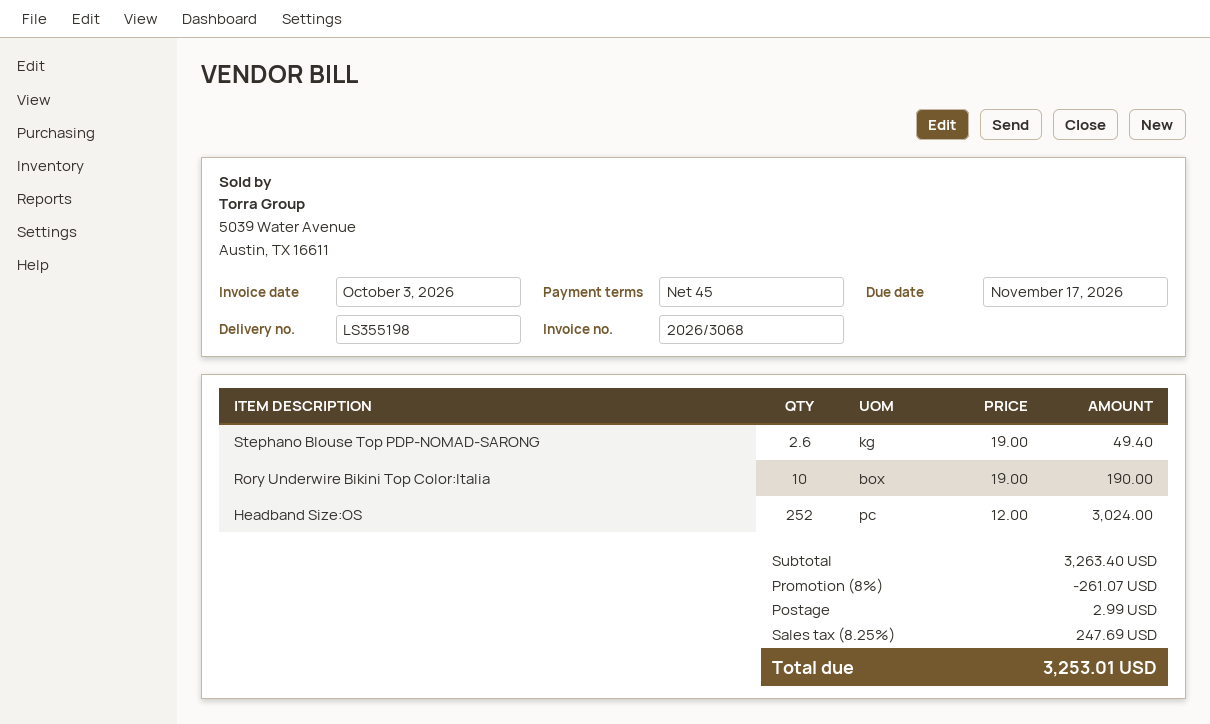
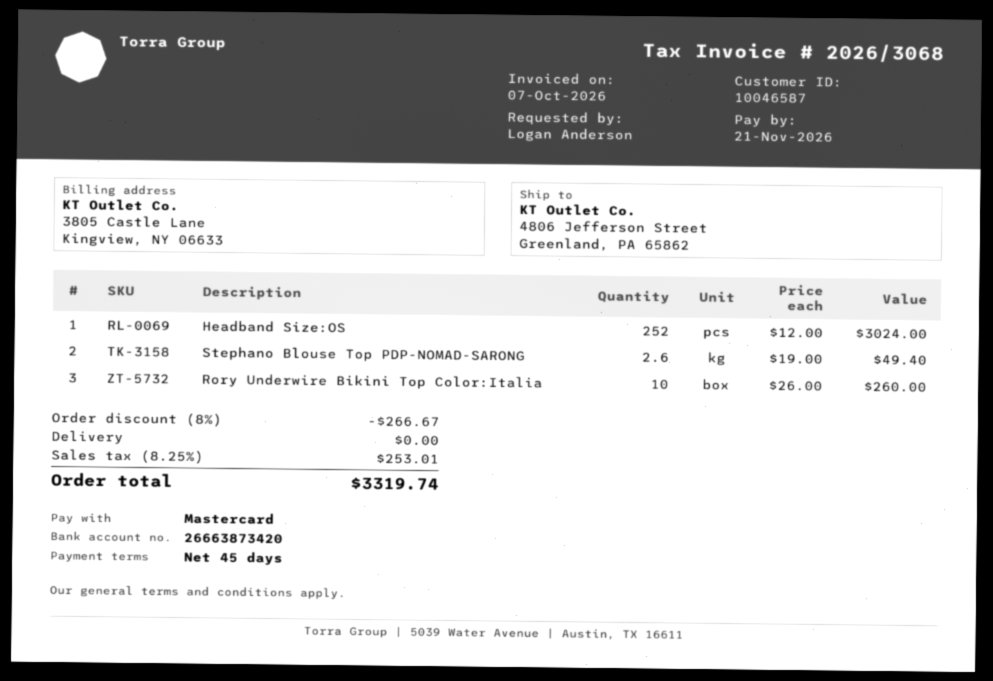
invoice date: 2026-10-03 -> 2026-10-07
due date: 2026-11-17 -> 2026-11-21
Rory Underwire Bikini Top Color:Italia: 10 x 19.00 = 190.00 -> 10 x 26.00 = 260.00
discount: 8% = 261.07 -> 8% = 266.67
shipping: 2.99 -> 0.00
tax: 8.25% = 247.69 -> 8.25% = 253.01
total: 3253.01 -> 3319.74

